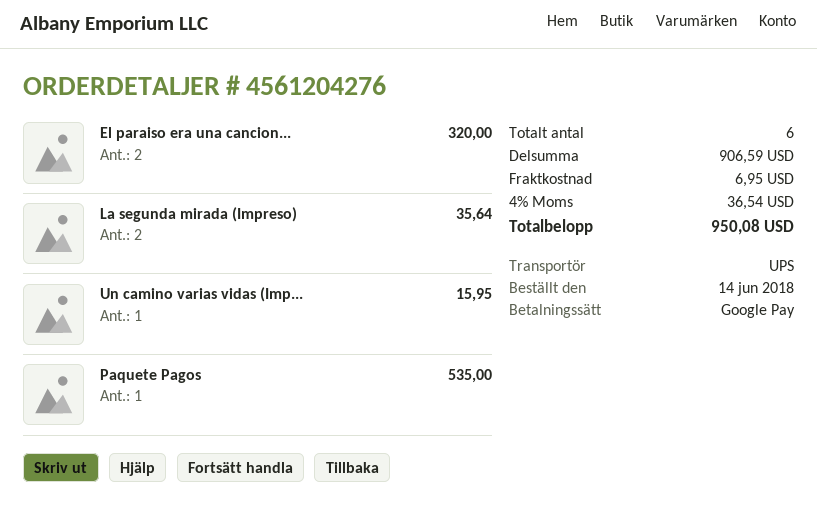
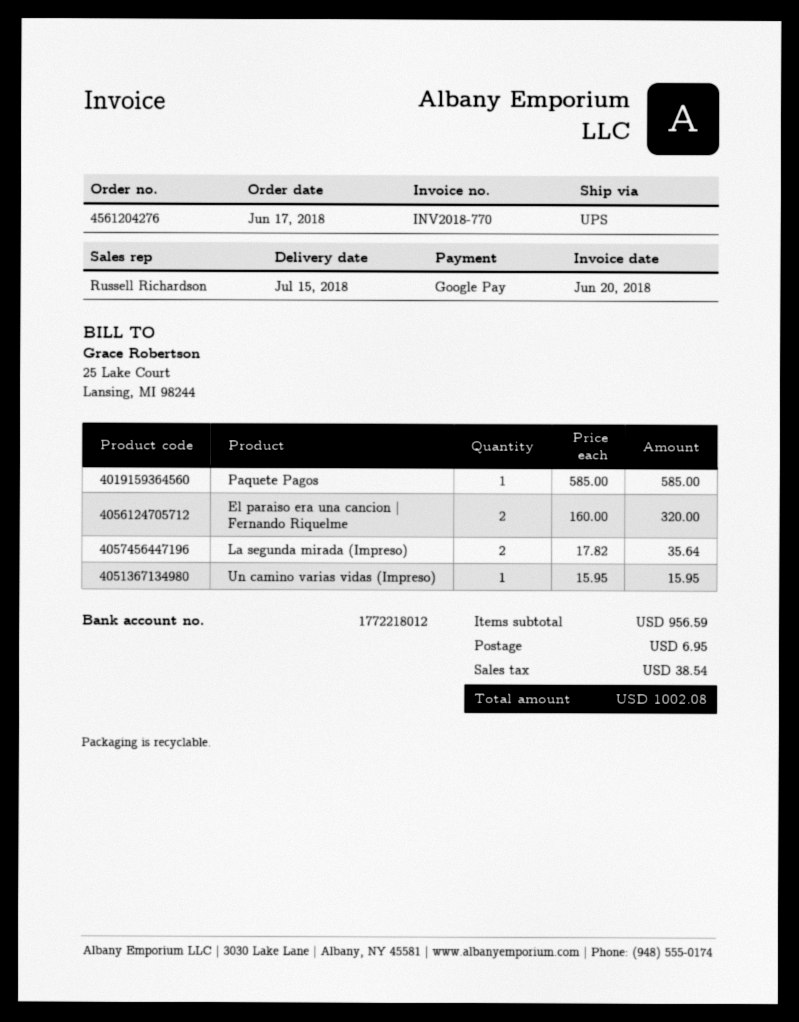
order date: 2018-06-14 -> 2018-06-17
Paquete Pagos: 1 for 535.00 -> 1 for 585.00
subtotal: 906.59 -> 956.59
tax: 36.54 -> 38.54
total: 950.08 -> 1002.08

